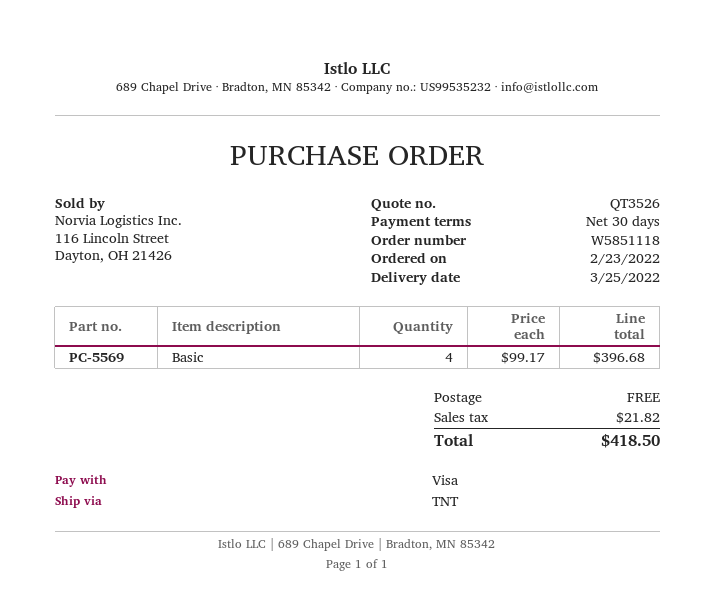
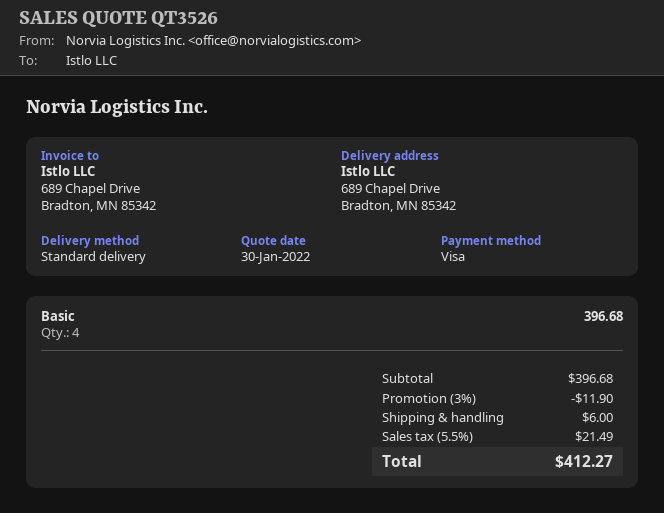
shipping method: TNT -> standard
discount: none -> 3% = 11.90
shipping: 0.00 -> 6.00
tax: 21.82 -> 21.49
total: 418.50 -> 412.27

